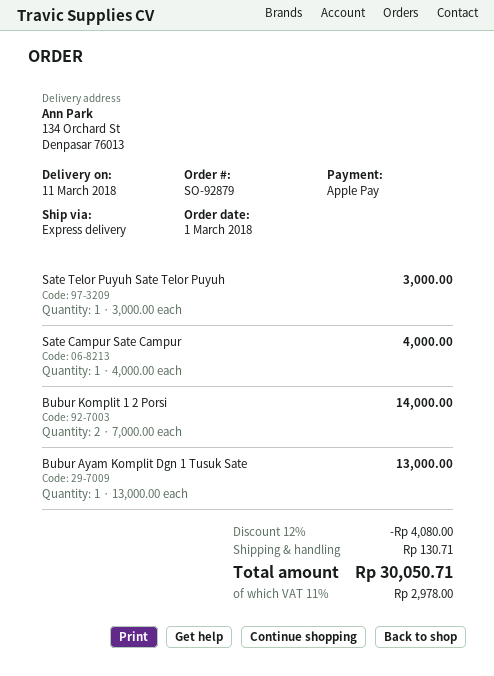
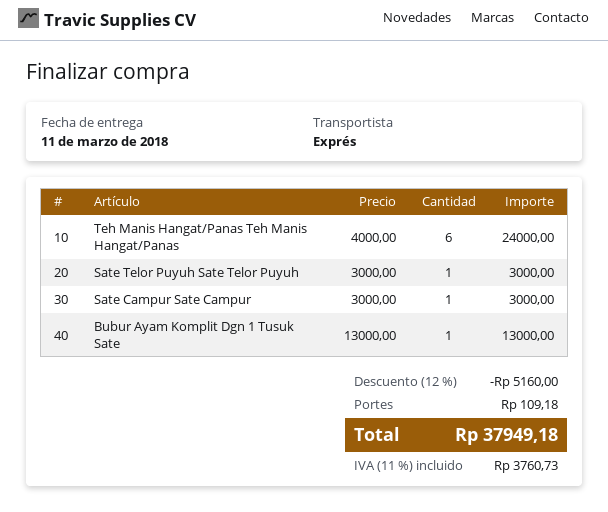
Sate Campur Sate Campur: 1 x 4000.00 = 4000.00 -> 1 x 3000.00 = 3000.00
Bubur Komplit 1 2 Porsi: 2 x 7000.00 = 14000.00 -> none
Teh Manis Hangat/Panas Teh Manis Hangat/Panas: none -> 6 x 4000.00 = 24000.00
discount: 12% = 4080.00 -> 12% = 5160.00
shipping: 130.71 -> 109.18
tax: 11% = 2978.00 -> 11% = 3760.73
total: 30050.71 -> 37949.18

